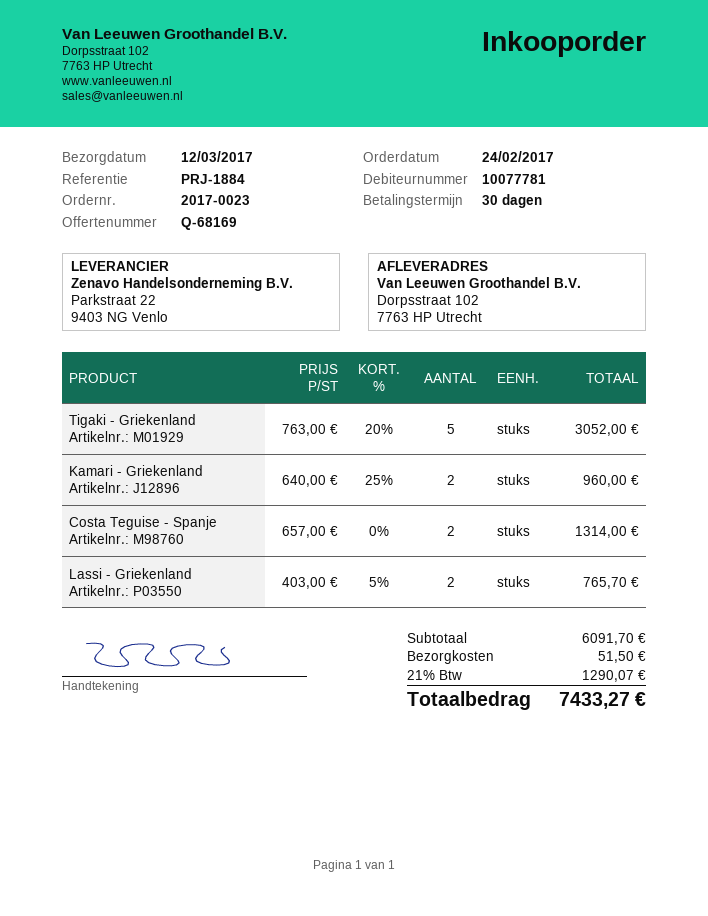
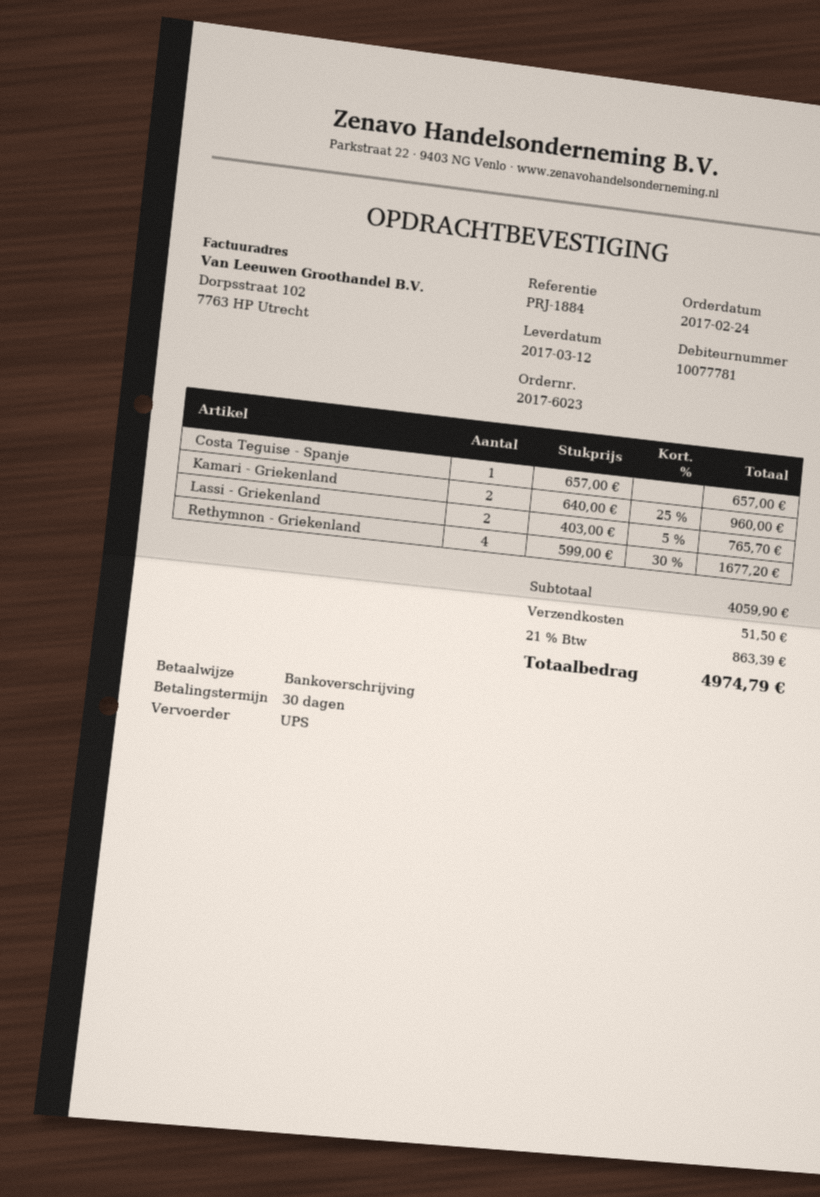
order number: 2017-0023 -> 2017-6023
Tigaki - Griekenland: 5 x 763.00 - 20% = 3052.00 -> none
Costa Teguise - Spanje: 2 x 657.00 = 1314.00 -> 1 x 657.00 = 657.00
Rethymnon - Griekenland: none -> 4 x 599.00 - 30% = 1677.20
subtotal: 6091.70 -> 4059.90
tax: 21% = 1290.07 -> 21% = 863.39
total: 7433.27 -> 4974.79

